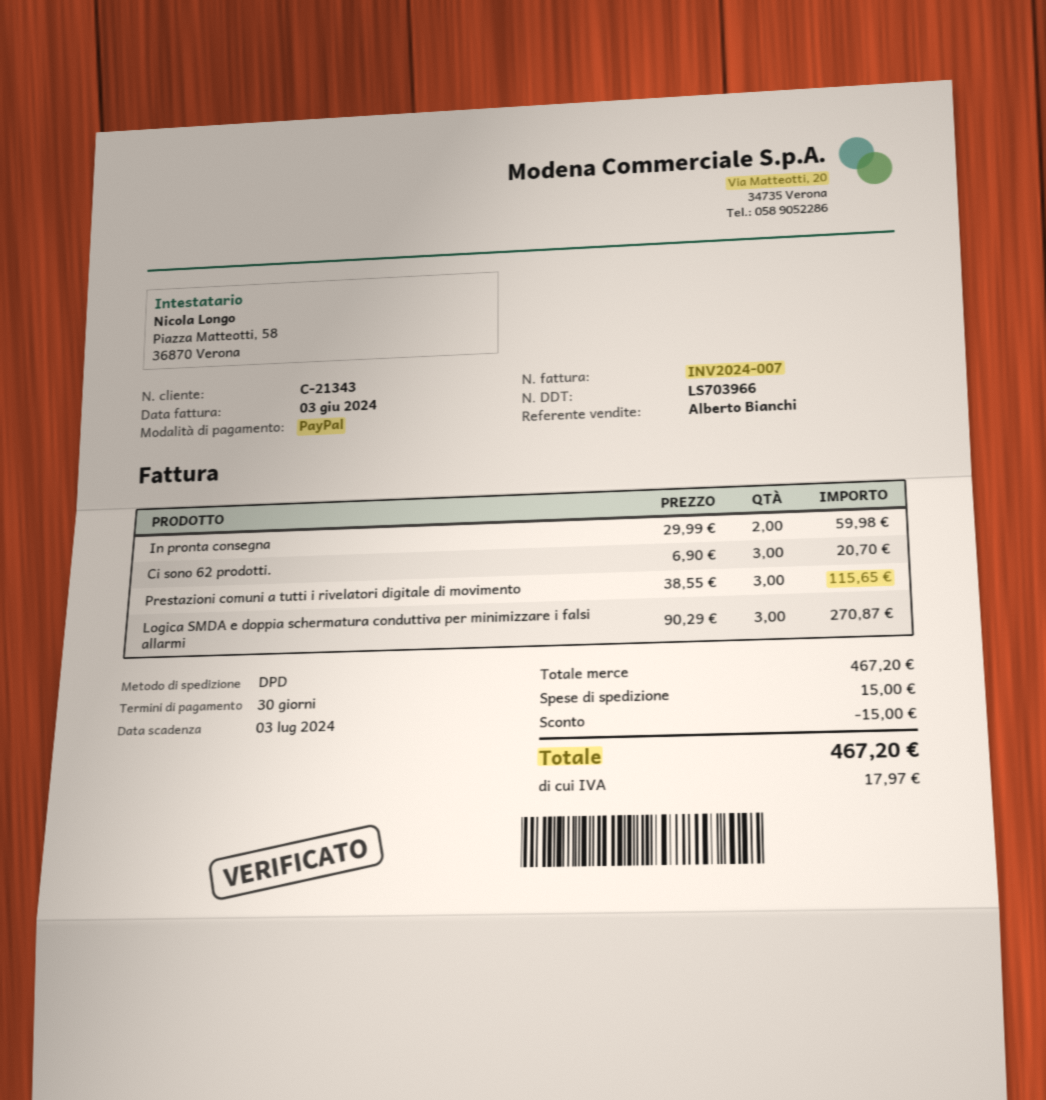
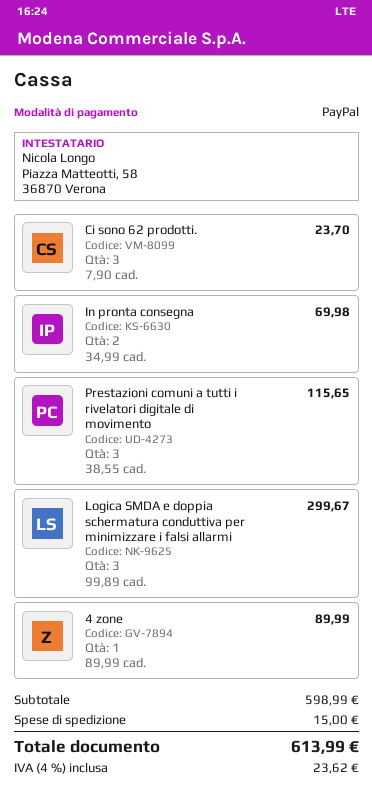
In pronta consegna: 2 x 29.99 = 59.98 -> 2 x 34.99 = 69.98
Ci sono 62 prodotti.: 3 x 6.90 = 20.70 -> 3 x 7.90 = 23.70
Logica SMDA e doppia schermatura conduttiva per minimizzare i falsi allarmi: 3 x 90.29 = 270.87 -> 3 x 99.89 = 299.67
4 zone: none -> 1 x 89.99 = 89.99
subtotal: 467.20 -> 598.99
discount: 15.00 -> none
tax: 17.97 -> 23.62
total: 467.20 -> 613.99

